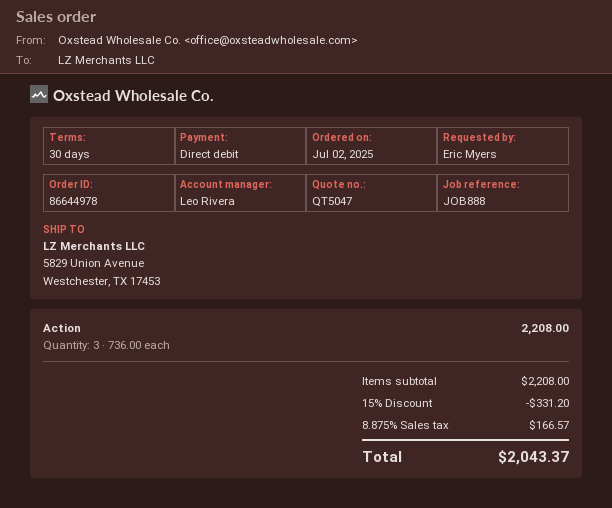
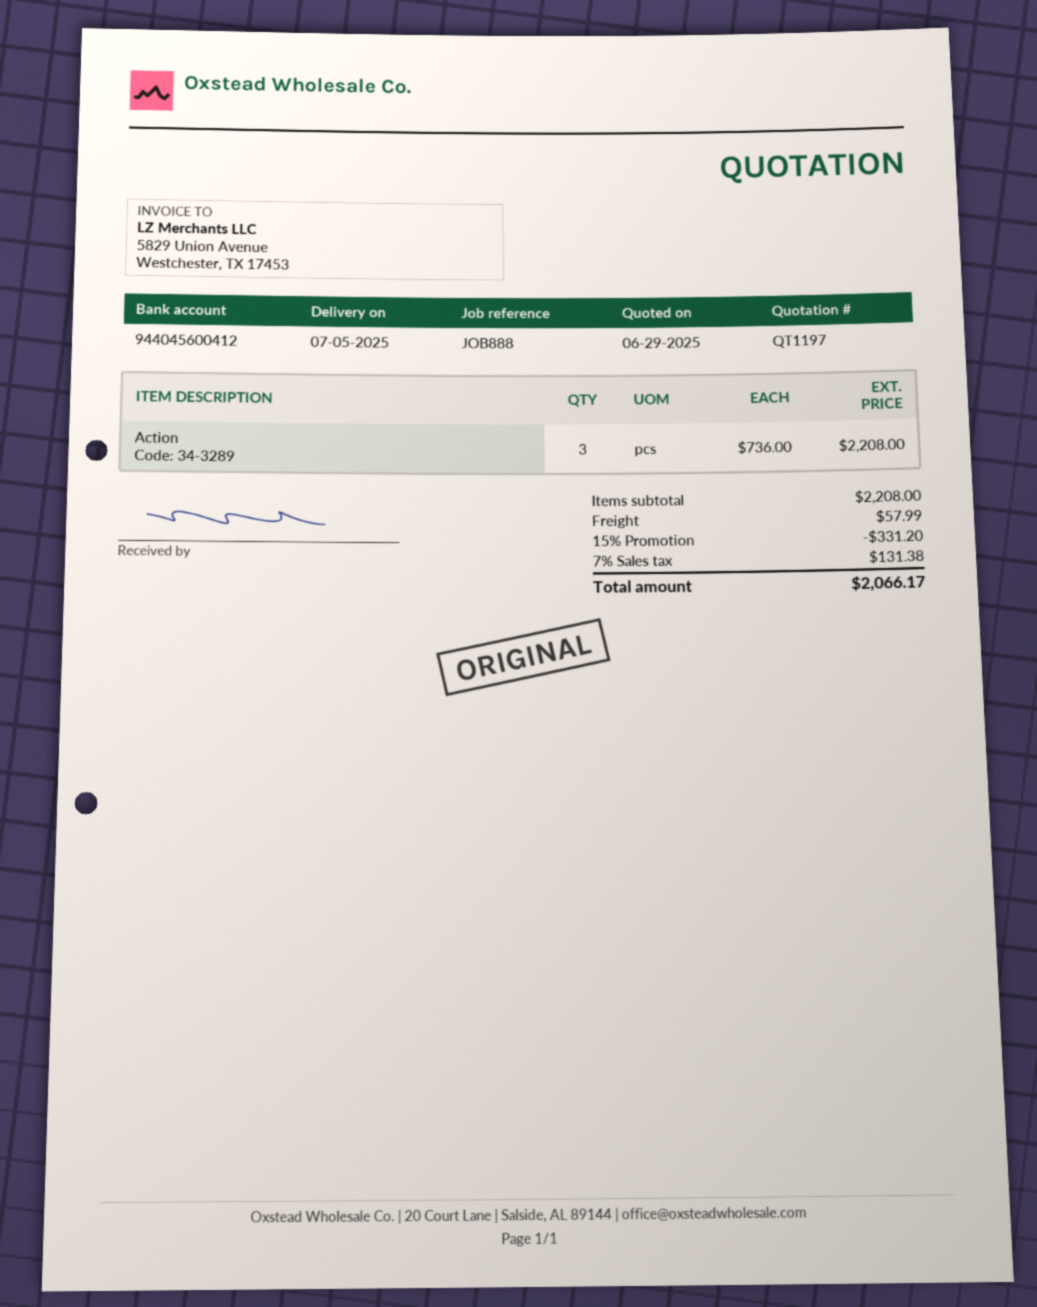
quote number: QT5047 -> QT1197
shipping: none -> 57.99
tax: 8.875% = 166.57 -> 7% = 131.38
total: 2043.37 -> 2066.17

